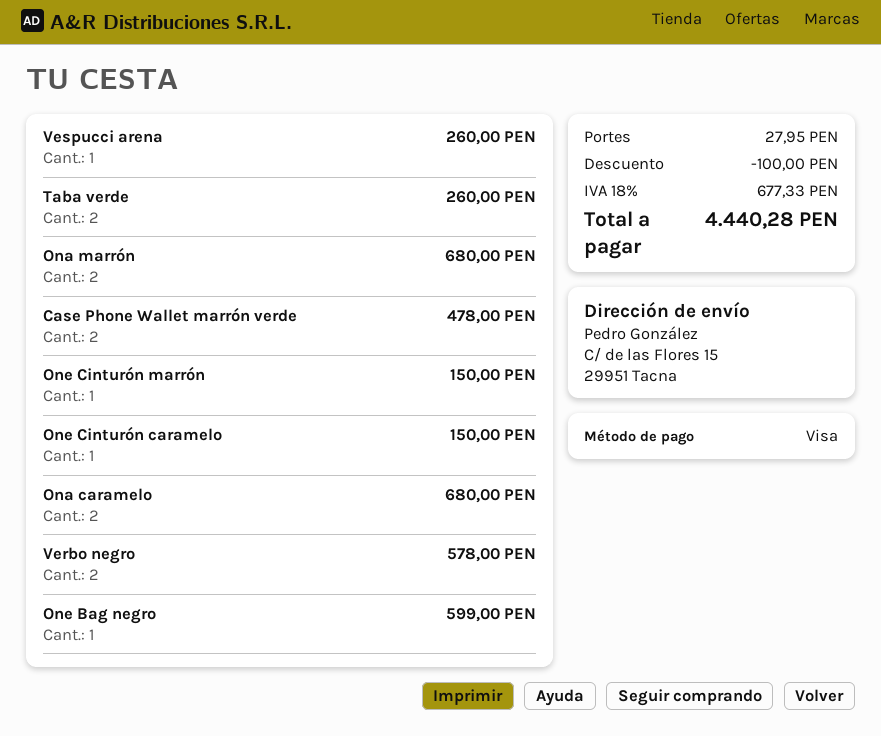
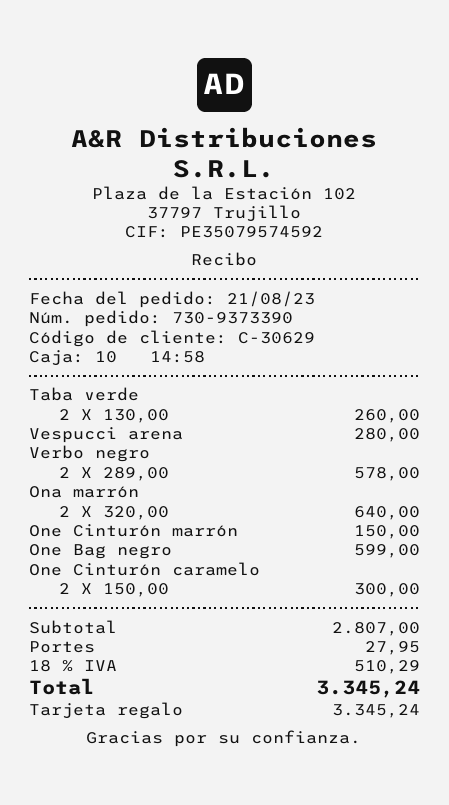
payment method: Visa -> gift card
Vespucci arena: 1 for 260.00 -> 1 for 280.00
Ona marrón: 2 for 680.00 -> 2 for 640.00
Case Phone Wallet marrón verde: 2 for 478.00 -> none
One Cinturón caramelo: 1 for 150.00 -> 2 for 300.00
Ona caramelo: 2 for 680.00 -> none
discount: 100.00 -> none
tax: 18% = 677.33 -> 18% = 510.29
total: 4440.28 -> 3345.24

